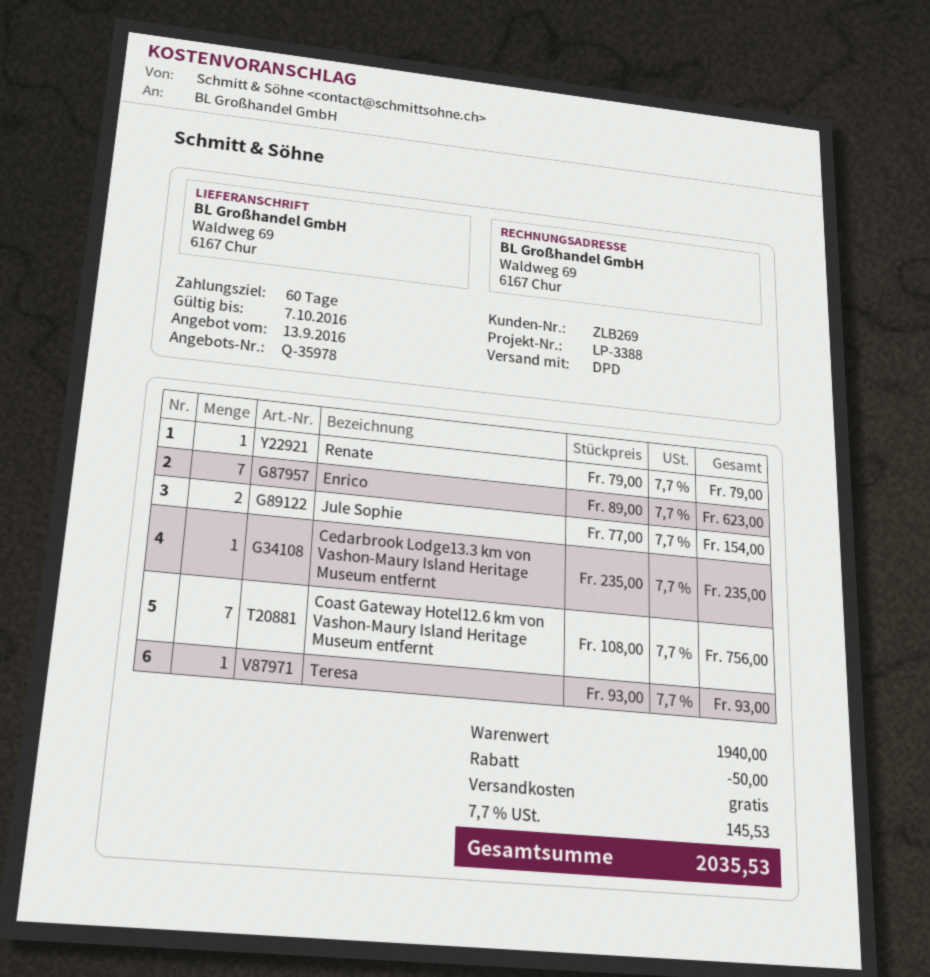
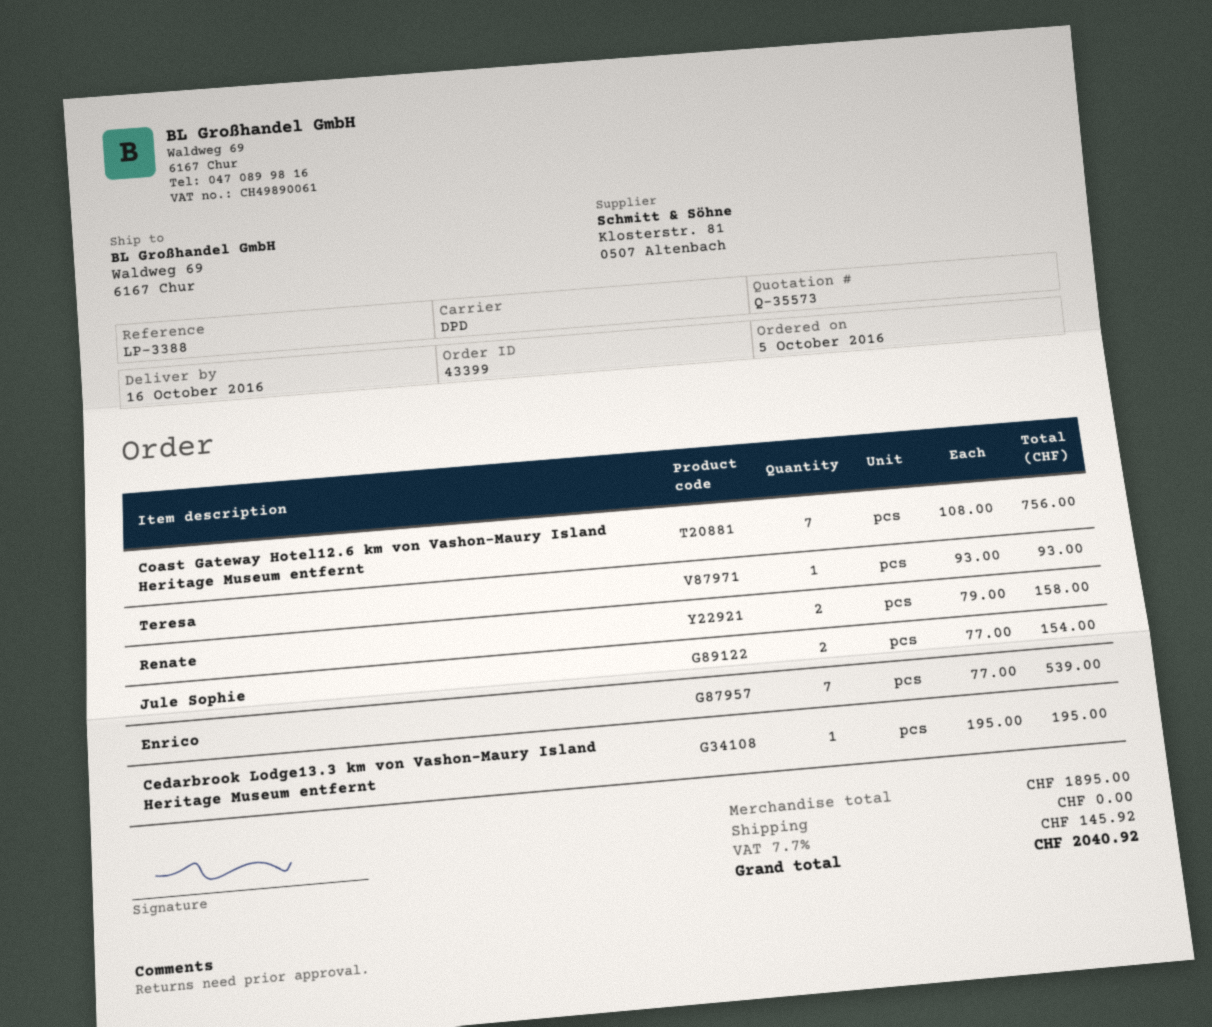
quote number: Q-35978 -> Q-35573
Renate: 1 x 79.00 = 79.00 -> 2 x 79.00 = 158.00
Enrico: 7 x 89.00 = 623.00 -> 7 x 77.00 = 539.00
Cedarbrook Lodge13.3 km von Vashon-Maury Island Heritage Museum entfernt: 1 x 235.00 = 235.00 -> 1 x 195.00 = 195.00
subtotal: 1940.00 -> 1895.00
discount: 50.00 -> none
tax: 7.7% = 145.53 -> 7.7% = 145.92
total: 2035.53 -> 2040.92

